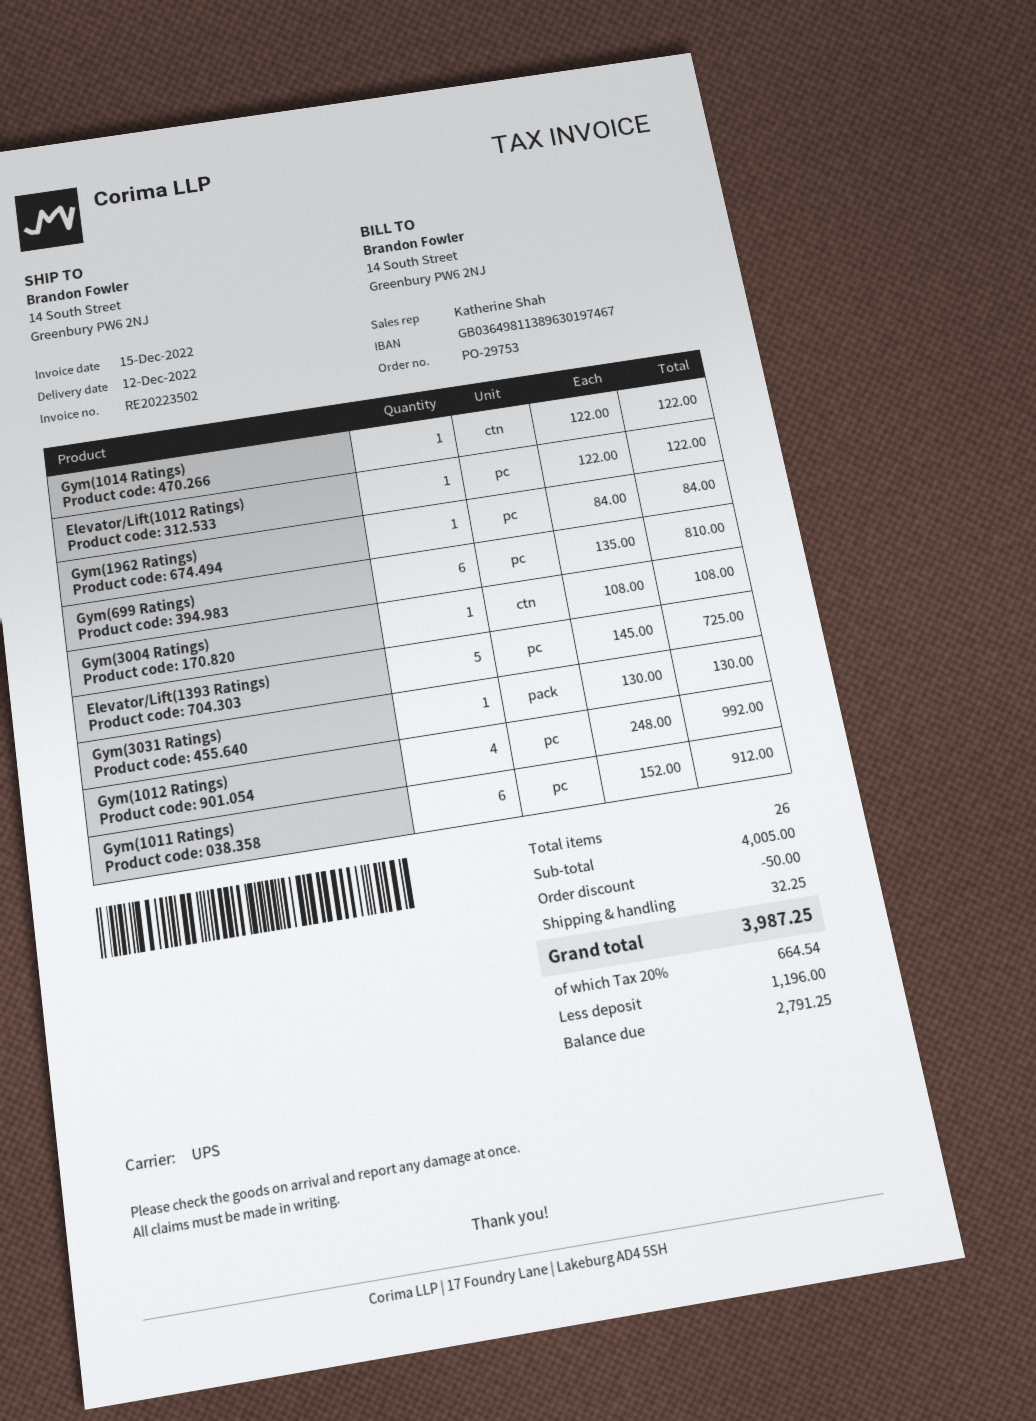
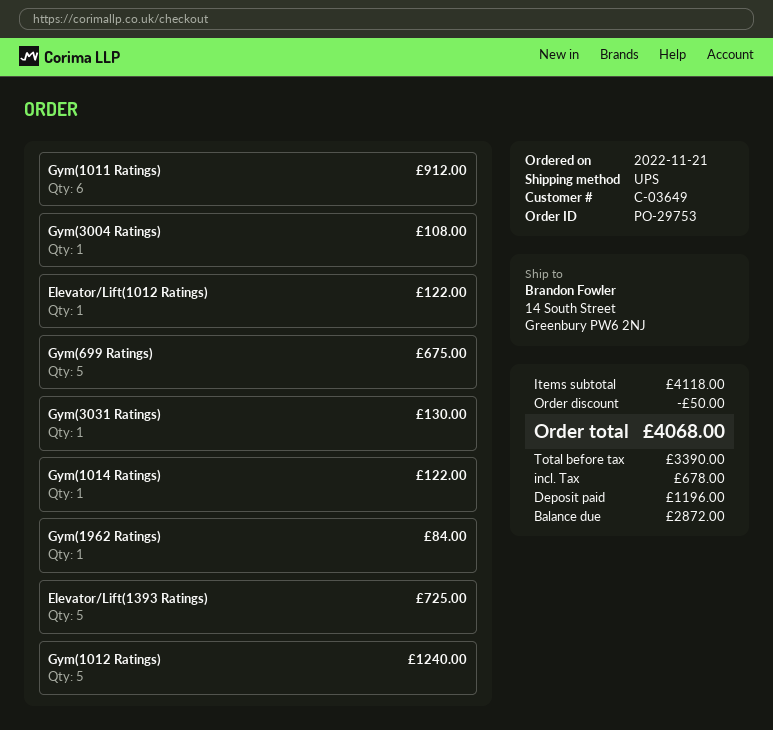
Gym(699 Ratings): 6 for 810.00 -> 5 for 675.00
Gym(1012 Ratings): 4 for 992.00 -> 5 for 1240.00
subtotal: 4005.00 -> 4118.00
shipping: 32.25 -> none
tax: 664.54 -> 678.00
total: 3987.25 -> 4068.00
balance: 2791.25 -> 2872.00

